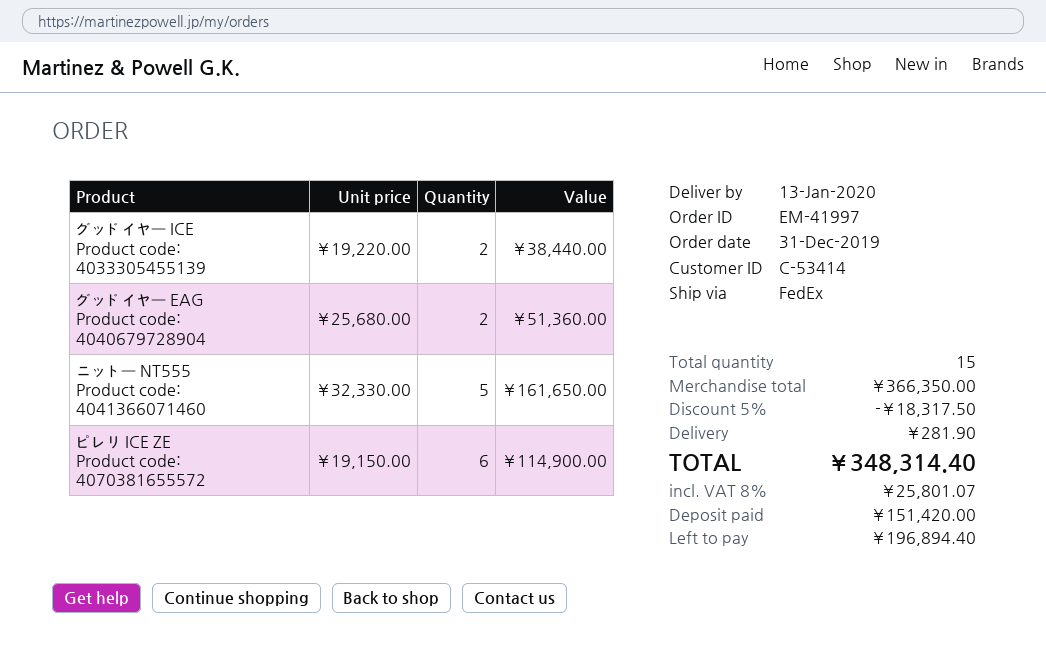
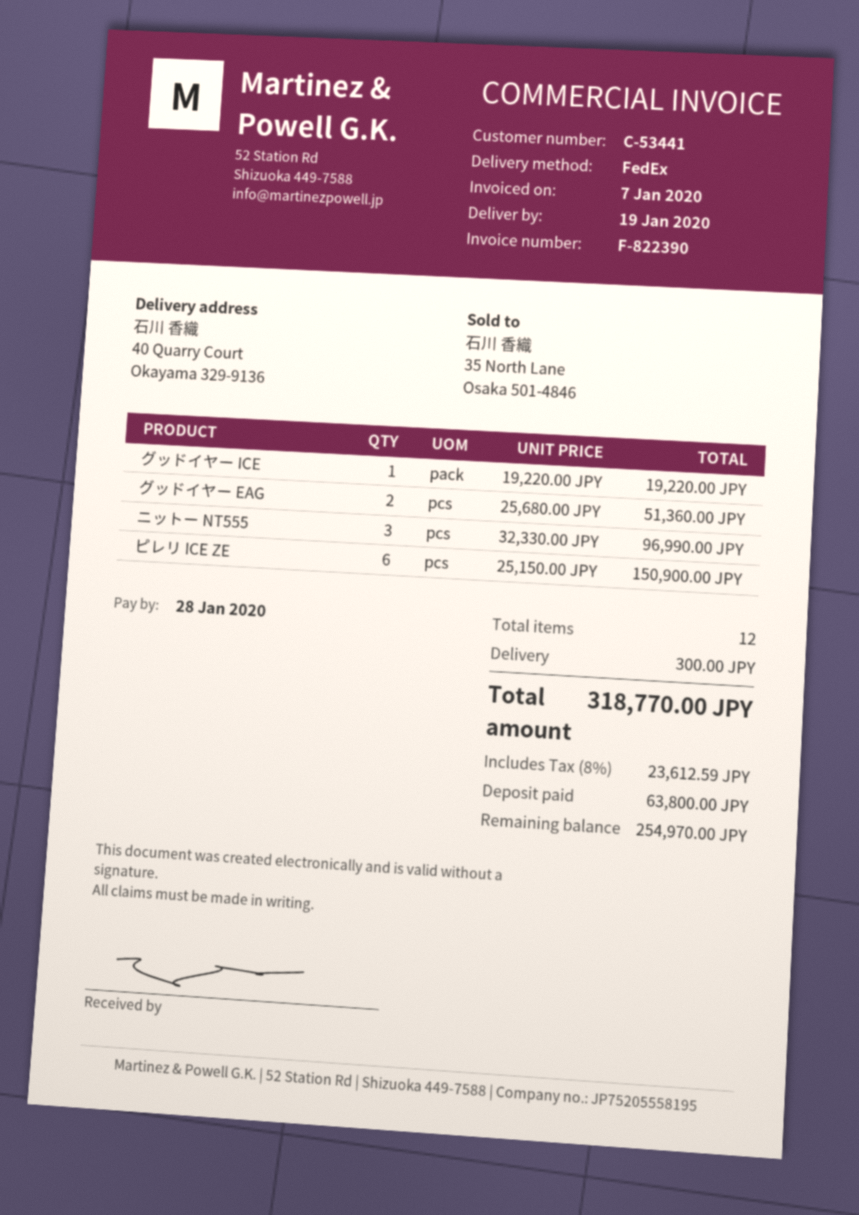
delivery date: 2020-01-13 -> 2020-01-19
customer number: C-53414 -> C-53441
グッドイヤー ICE: 2 x 19220.00 = 38440.00 -> 1 x 19220.00 = 19220.00
ニットー NT555: 5 x 32330.00 = 161650.00 -> 3 x 32330.00 = 96990.00
ピレリ ICE ZE: 6 x 19150.00 = 114900.00 -> 6 x 25150.00 = 150900.00
total quantity: 15 -> 12
discount: 5% = 18317.50 -> none
shipping: 281.90 -> 300.00
tax: 8% = 25801.07 -> 8% = 23612.59
total: 348314.40 -> 318770.00
deposit: 151420.00 -> 63800.00
balance: 196894.40 -> 254970.00

